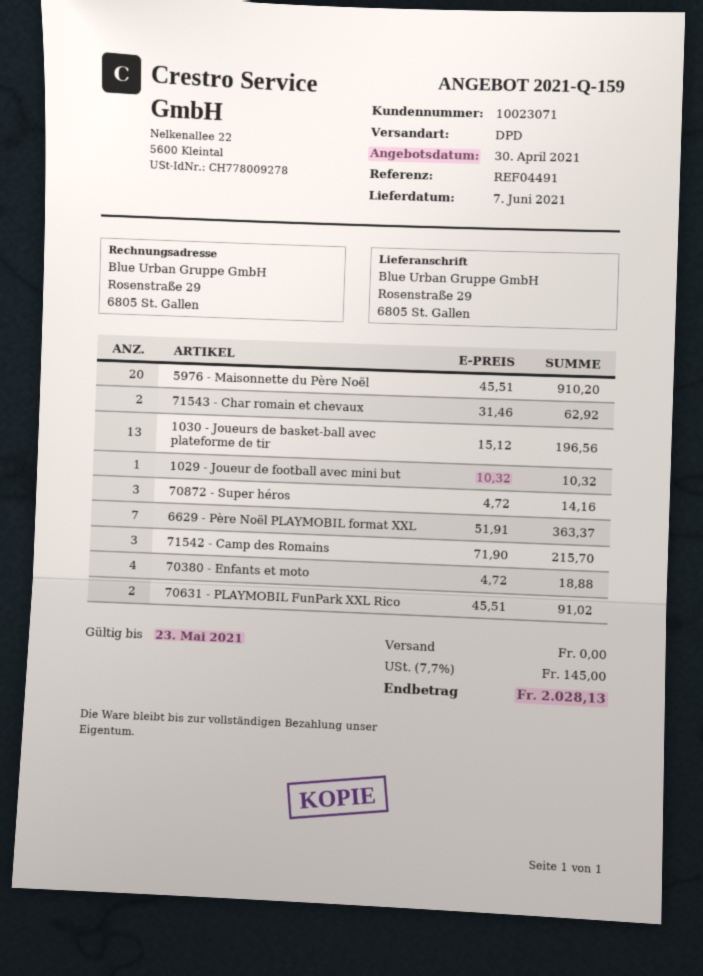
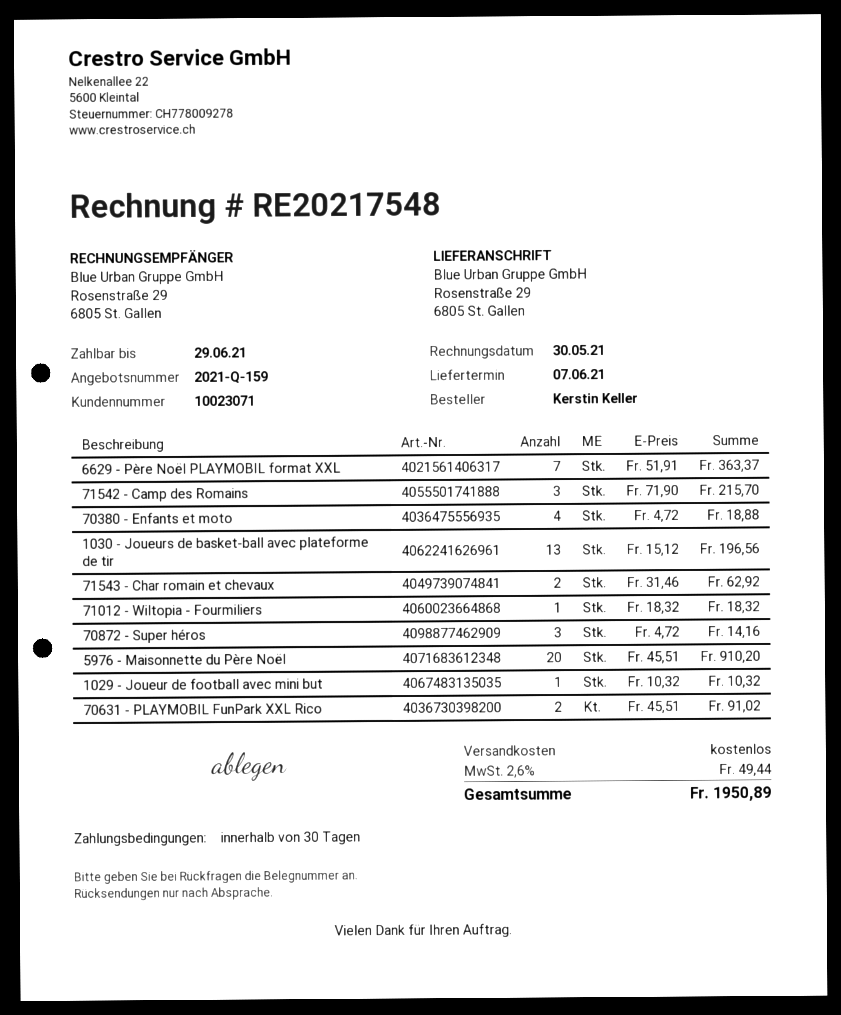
71012 - Wiltopia - Fourmiliers: none -> 1 x 18.32 = 18.32
tax: 7.7% = 145.00 -> 2.6% = 49.44
total: 2028.13 -> 1950.89

